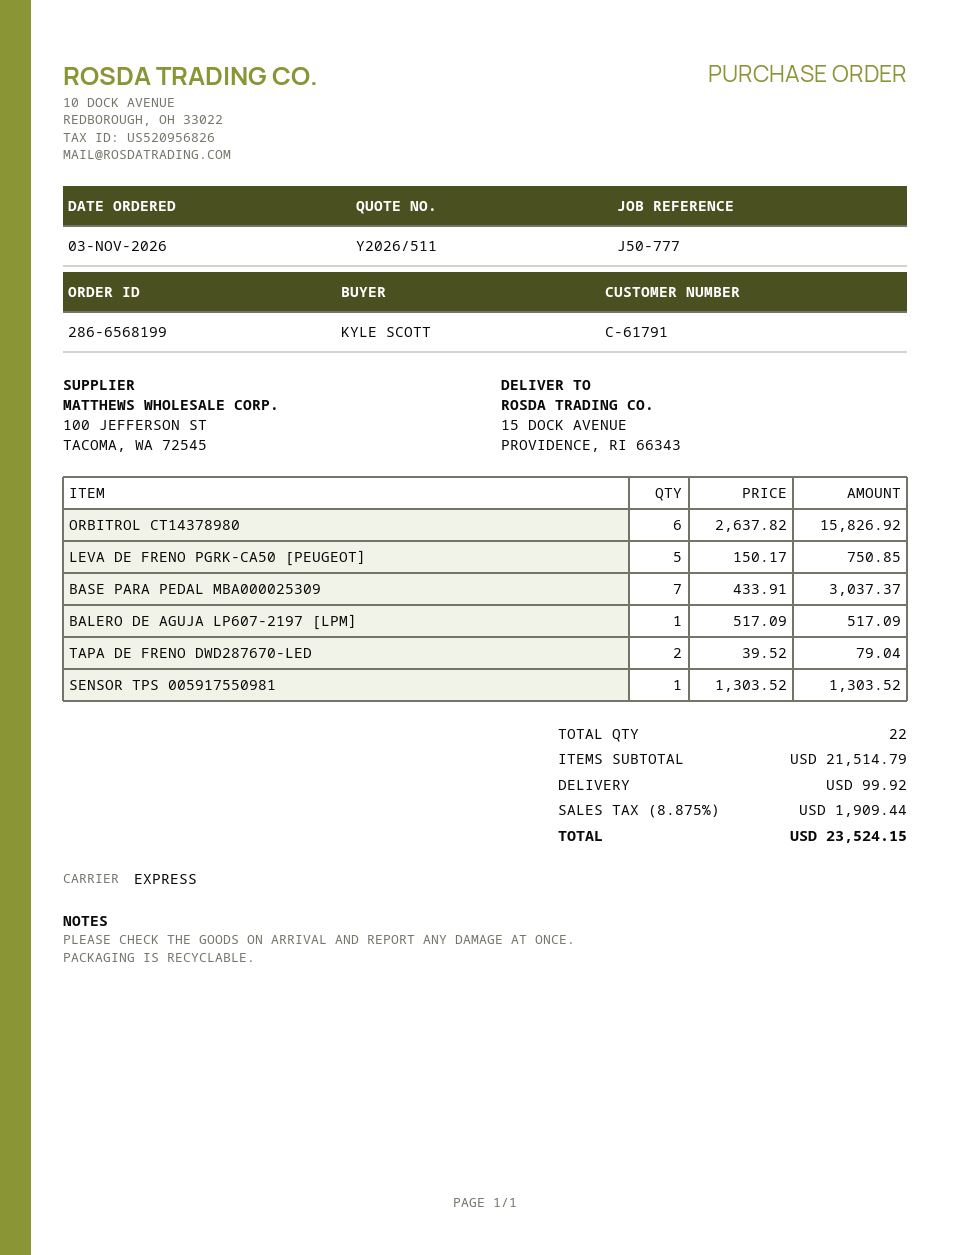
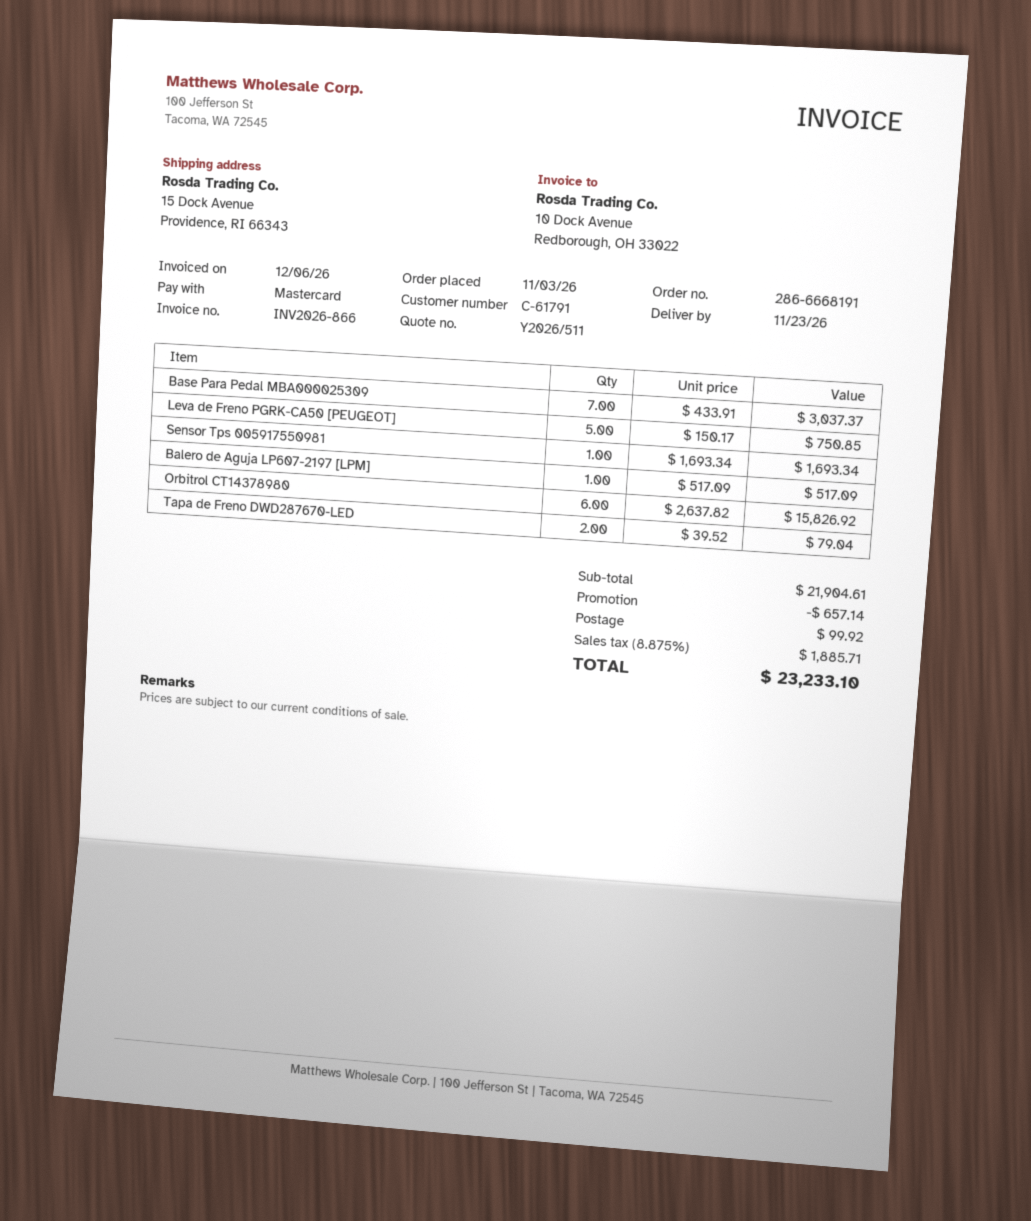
order number: 286-6568199 -> 286-6668191
SENSOR TPS 005917550981: 1 x 1303.52 = 1303.52 -> 1 x 1693.34 = 1693.34
subtotal: 21514.79 -> 21904.61
discount: none -> 657.14
tax: 8.875% = 1909.44 -> 8.875% = 1885.71
total: 23524.15 -> 23233.10

